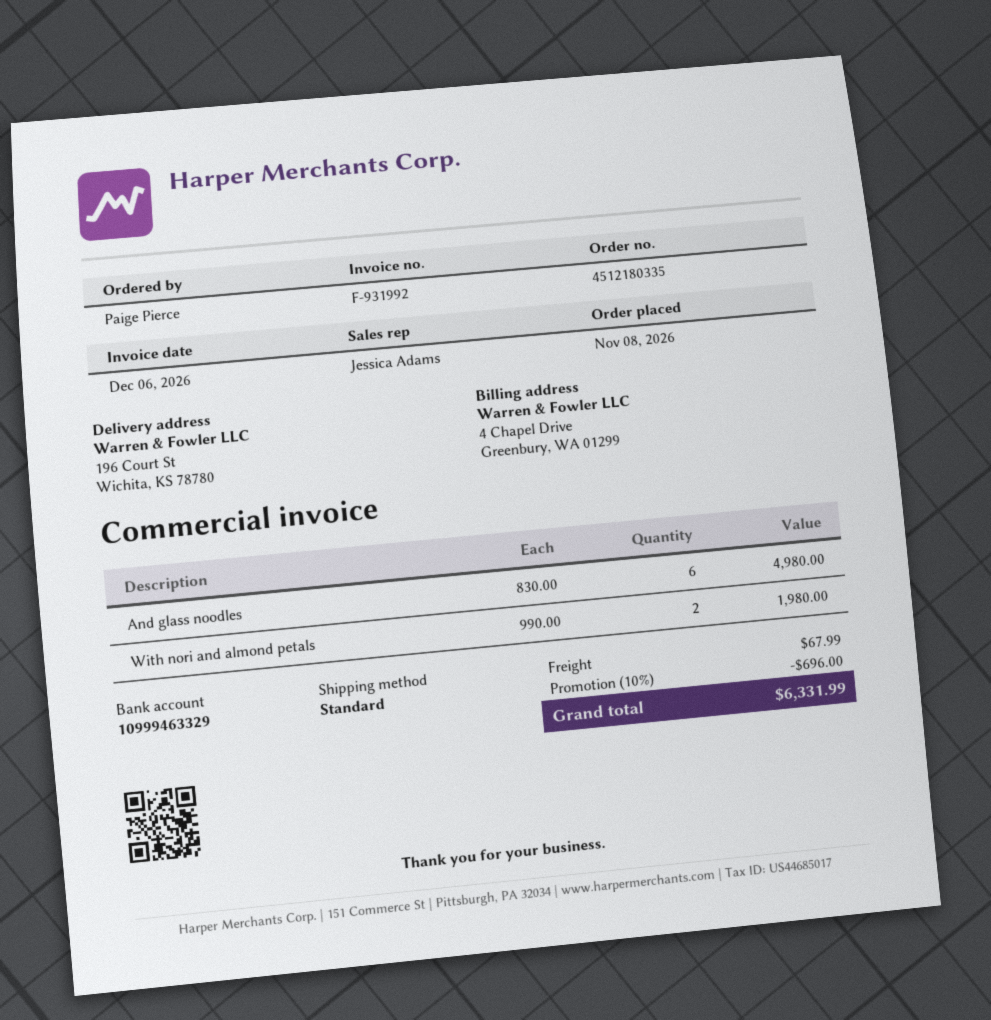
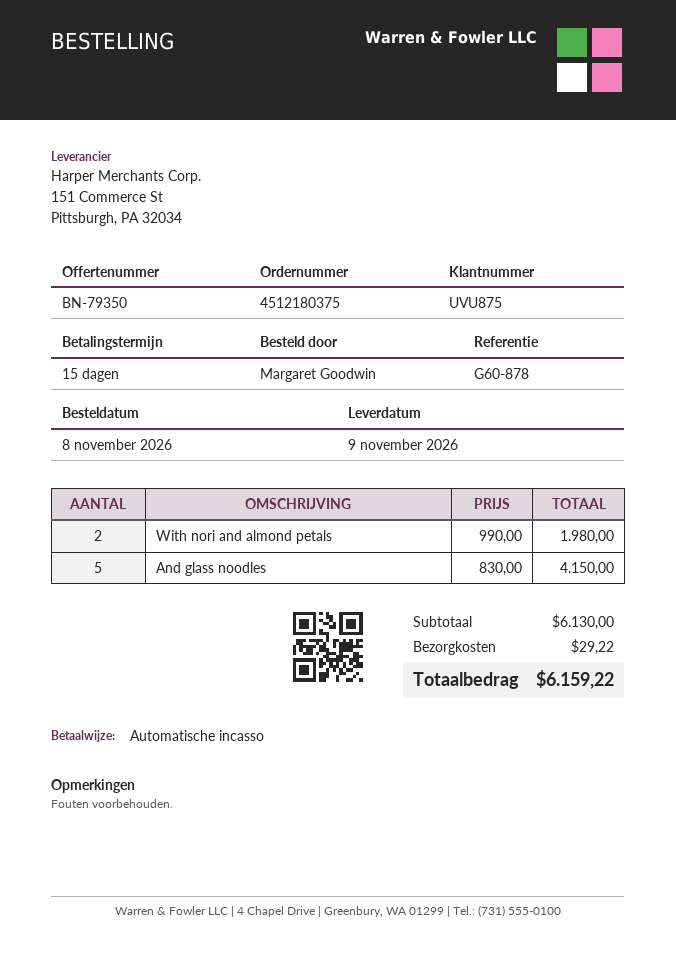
order number: 4512180335 -> 4512180375
ordered by: Paige Pierce -> Margaret Goodwin
And glass noodles: 6 x 830.00 = 4980.00 -> 5 x 830.00 = 4150.00
discount: 10% = 696.00 -> none
shipping: 67.99 -> 29.22
total: 6331.99 -> 6159.22

